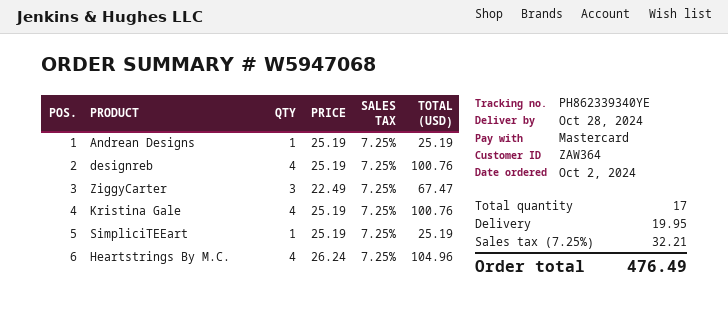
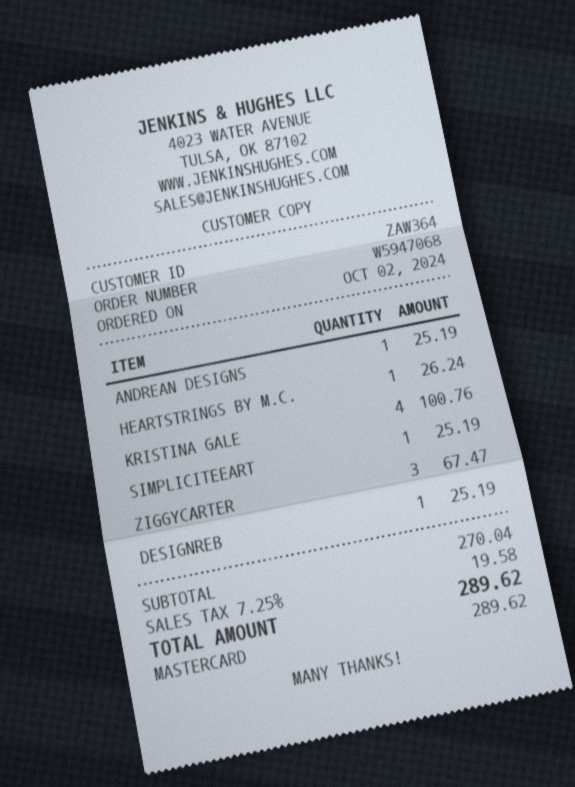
designreb: 4 for 100.76 -> 1 for 25.19
Heartstrings By M.C.: 4 for 104.96 -> 1 for 26.24
shipping: 19.95 -> none
tax: 7.25% = 32.21 -> 7.25% = 19.58
total: 476.49 -> 289.62

